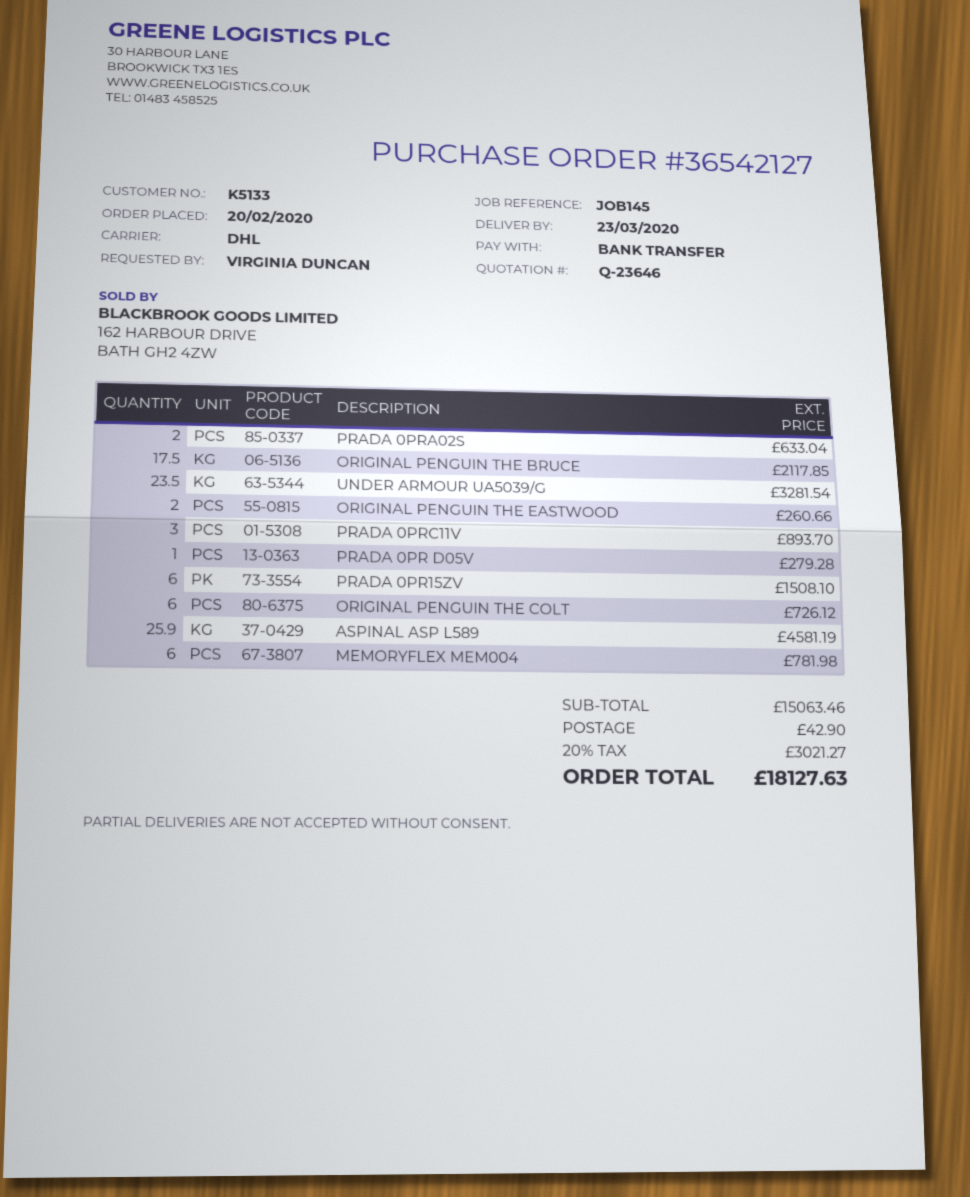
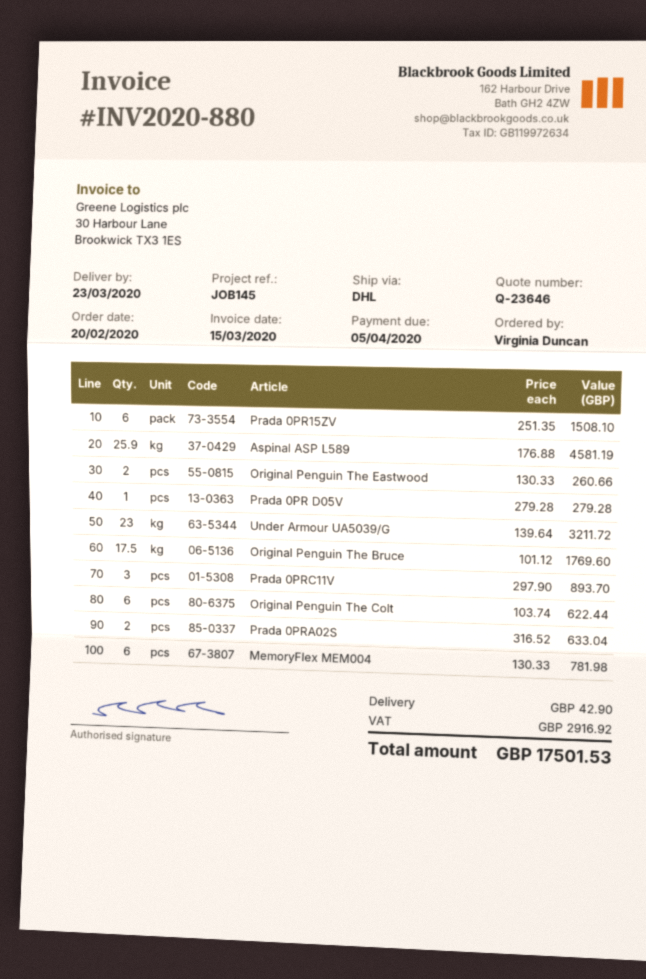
ORIGINAL PENGUIN THE BRUCE: 17.5 for 2117.85 -> 17.5 for 1769.60
UNDER ARMOUR UA5039/G: 23.5 for 3281.54 -> 23 for 3211.72
ORIGINAL PENGUIN THE COLT: 6 for 726.12 -> 6 for 622.44
tax: 3021.27 -> 2916.92
total: 18127.63 -> 17501.53

